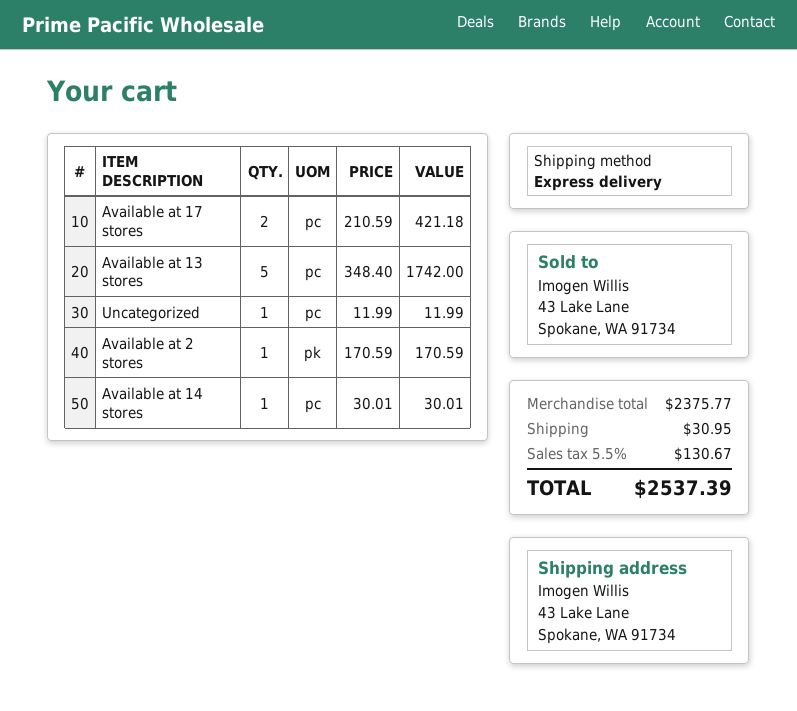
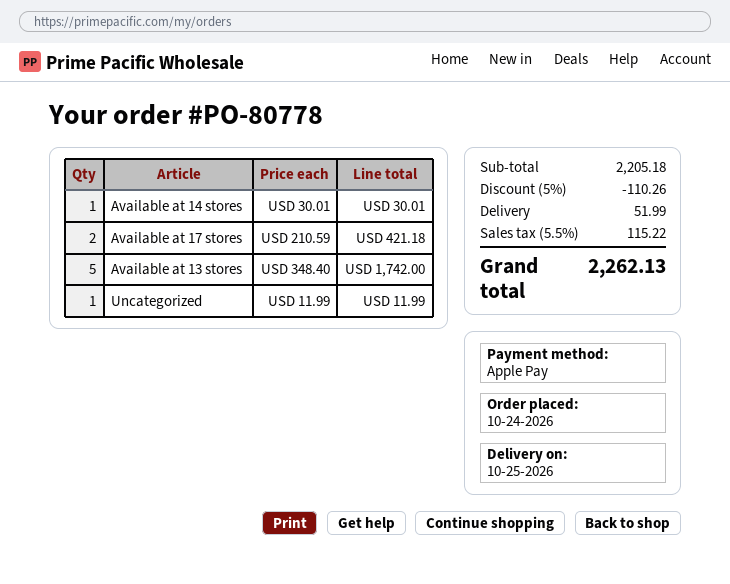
Available at 2 stores: 1 x 170.59 = 170.59 -> none
subtotal: 2375.77 -> 2205.18
discount: none -> 5% = 110.26
shipping: 30.95 -> 51.99
tax: 5.5% = 130.67 -> 5.5% = 115.22
total: 2537.39 -> 2262.13

